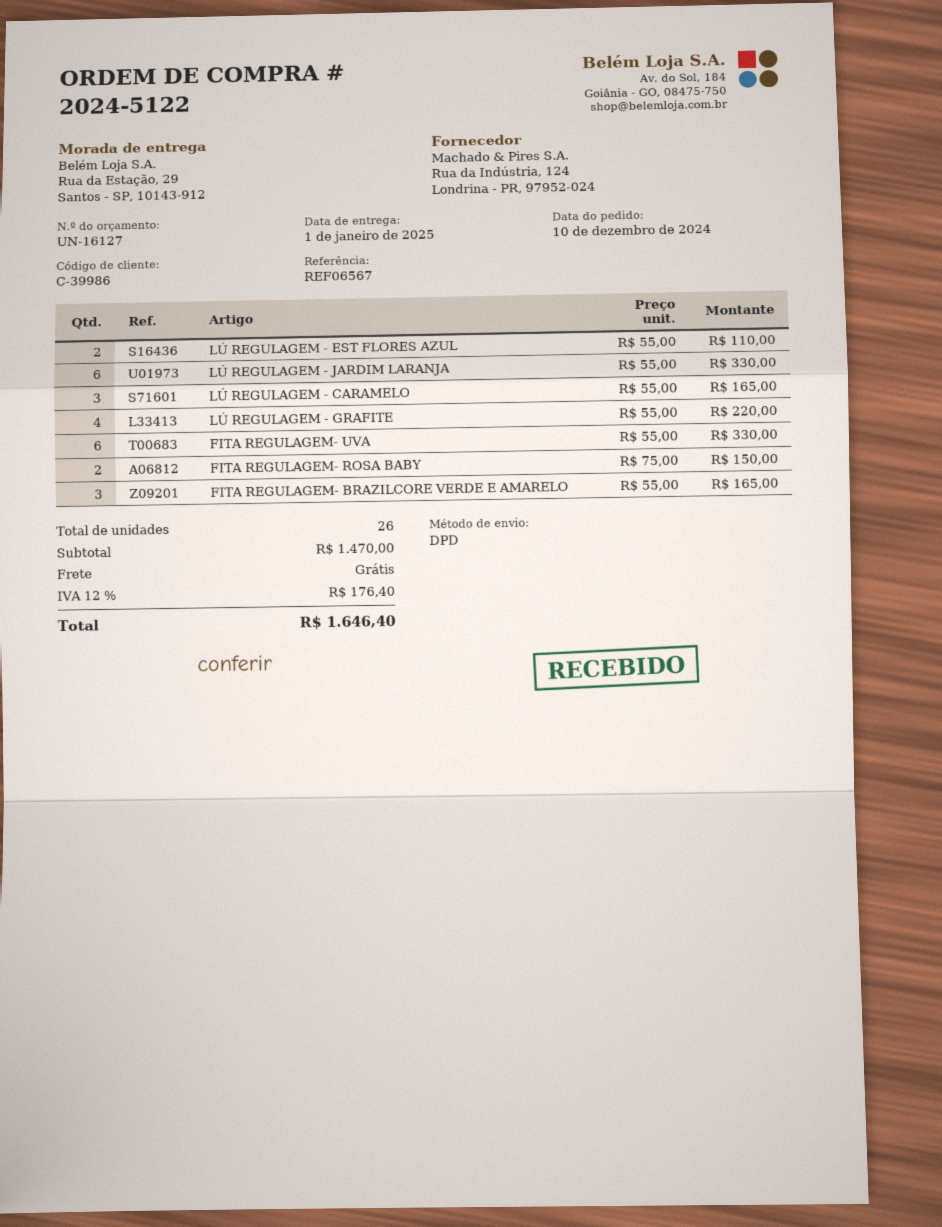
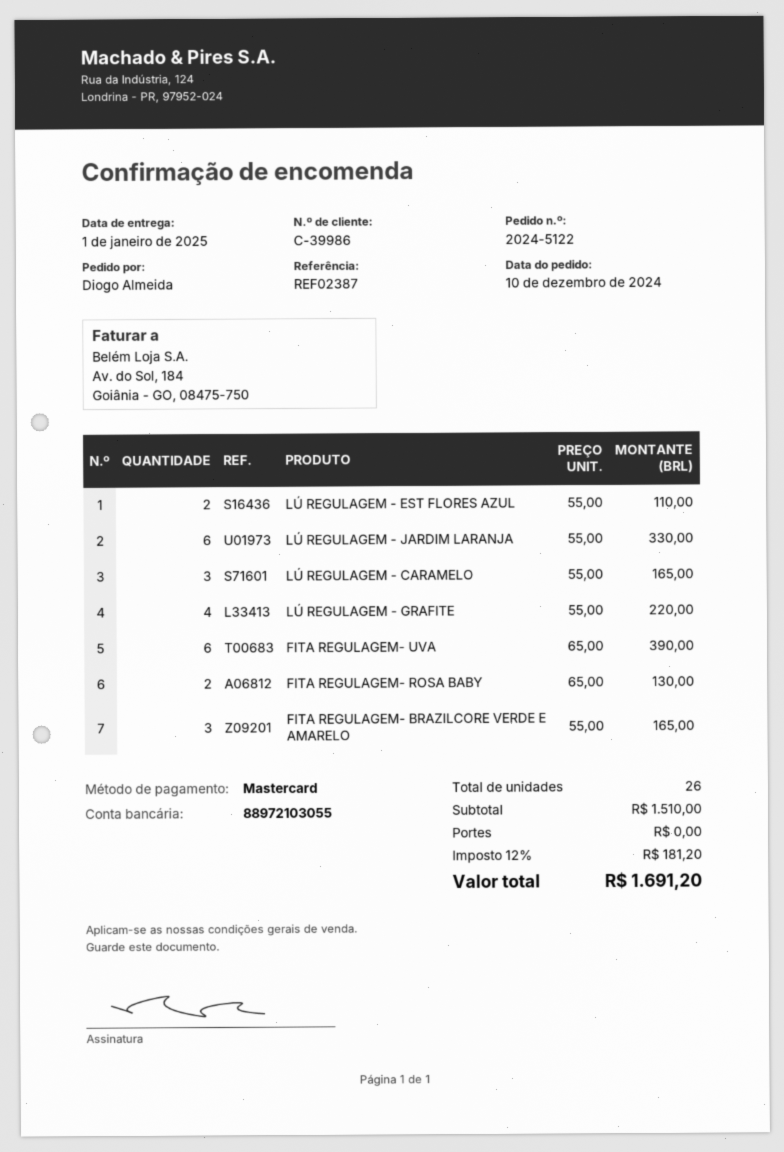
reference: REF06567 -> REF02387
FITA REGULAGEM- UVA: 6 x 55.00 = 330.00 -> 6 x 65.00 = 390.00
FITA REGULAGEM- ROSA BABY: 2 x 75.00 = 150.00 -> 2 x 65.00 = 130.00
subtotal: 1470.00 -> 1510.00
tax: 12% = 176.40 -> 12% = 181.20
total: 1646.40 -> 1691.20

